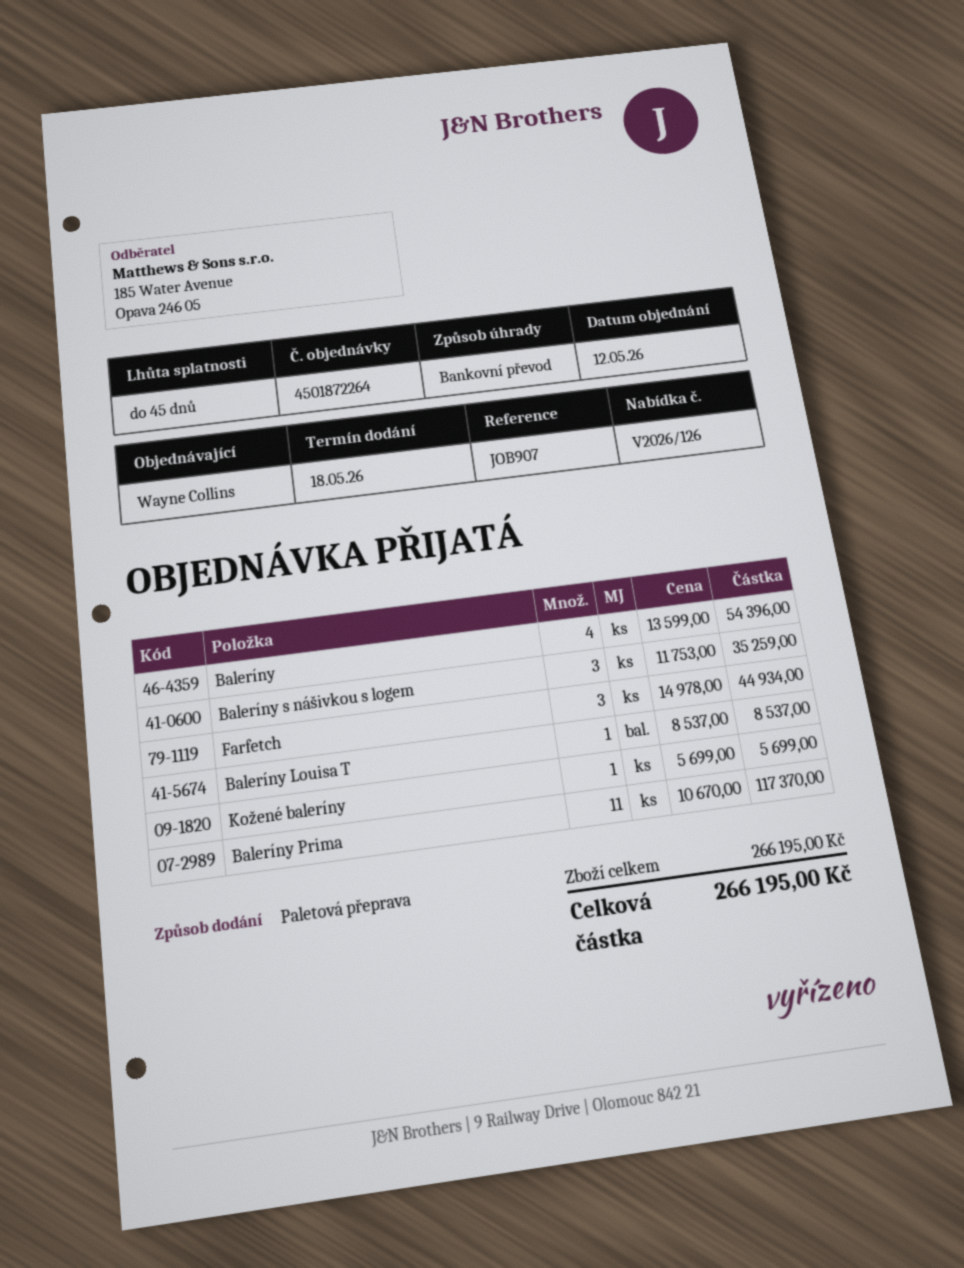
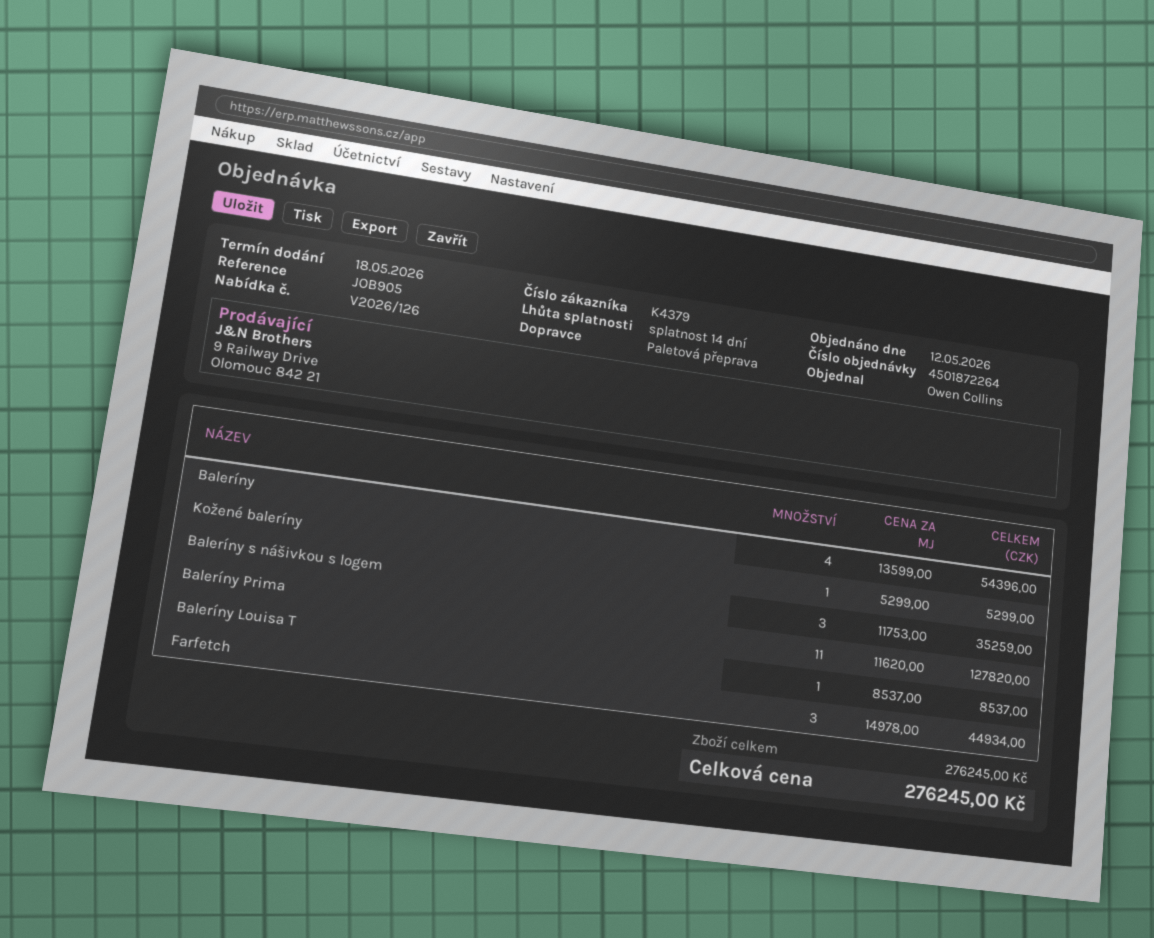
payment terms: 45 days -> 14 days
reference: JOB907 -> JOB905
ordered by: Wayne Collins -> Owen Collins
Kožené baleríny: 1 x 5699.00 = 5699.00 -> 1 x 5299.00 = 5299.00
Baleríny Prima: 11 x 10670.00 = 117370.00 -> 11 x 11620.00 = 127820.00
subtotal: 266195.00 -> 276245.00
total: 266195.00 -> 276245.00

